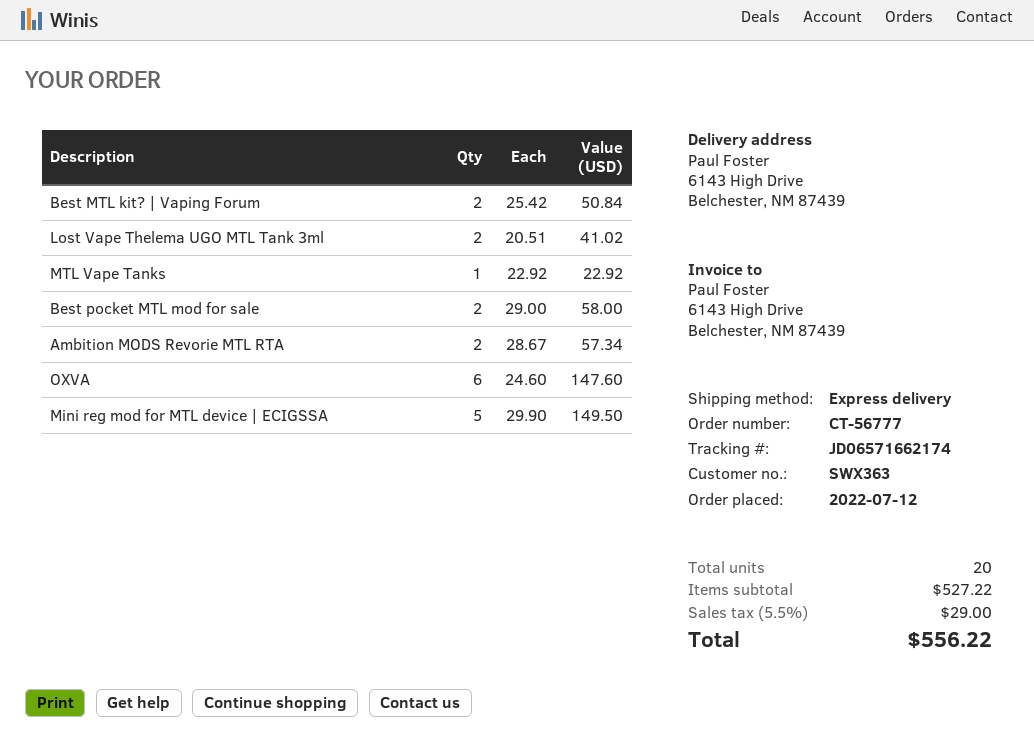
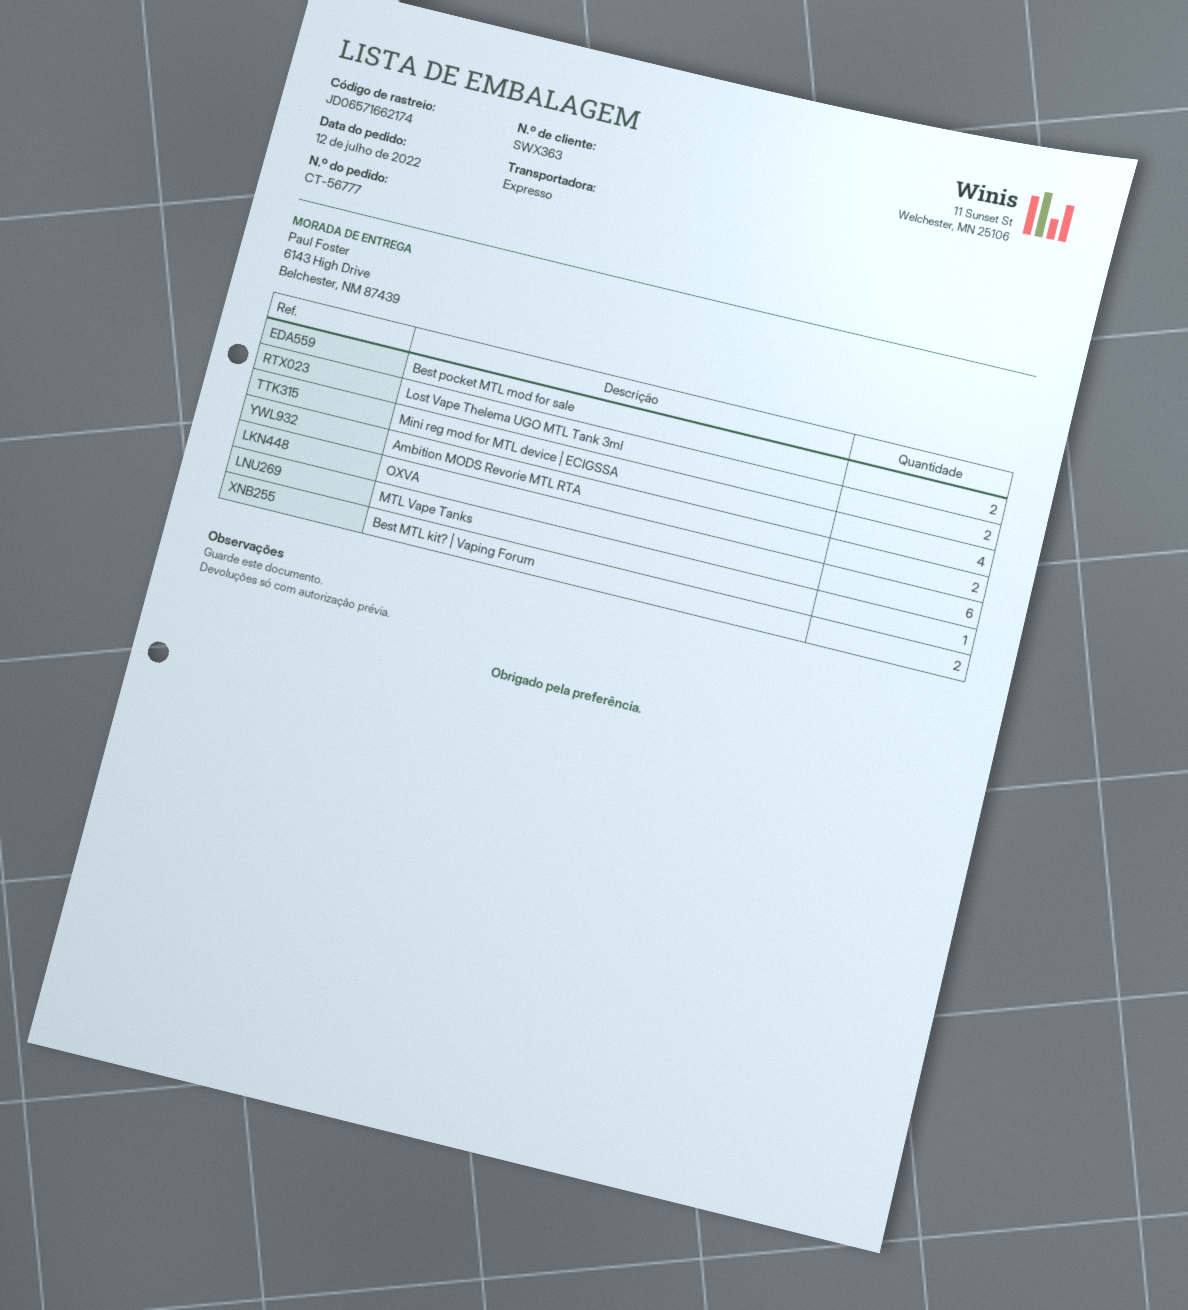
Mini reg mod for MTL device | ECIGSSA: 5 -> 4

